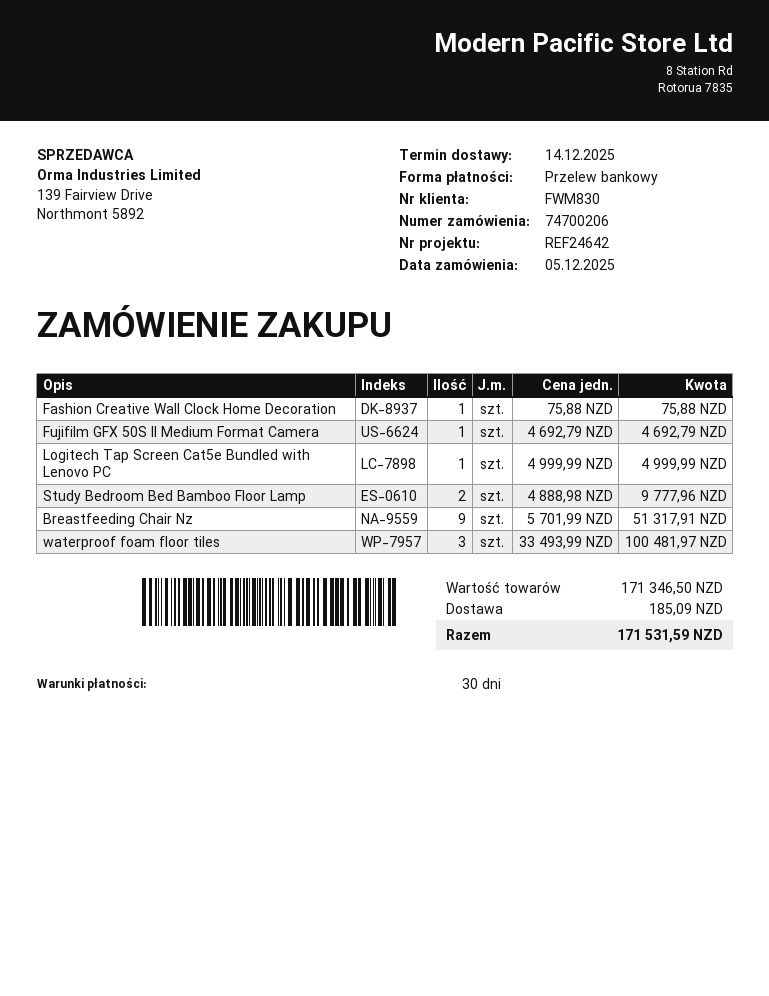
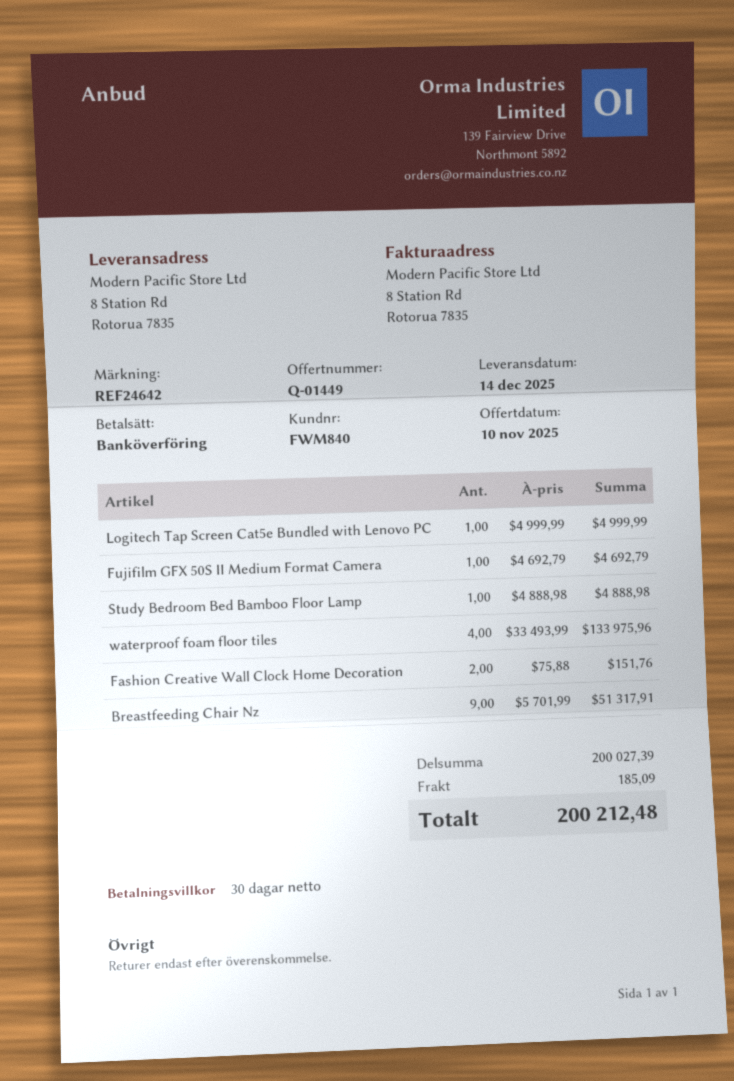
customer number: FWM830 -> FWM840
Fashion Creative Wall Clock Home Decoration: 1 x 75.88 = 75.88 -> 2 x 75.88 = 151.76
Study Bedroom Bed Bamboo Floor Lamp: 2 x 4888.98 = 9777.96 -> 1 x 4888.98 = 4888.98
waterproof foam floor tiles: 3 x 33493.99 = 100481.97 -> 4 x 33493.99 = 133975.96
subtotal: 171346.50 -> 200027.39
total: 171531.59 -> 200212.48

